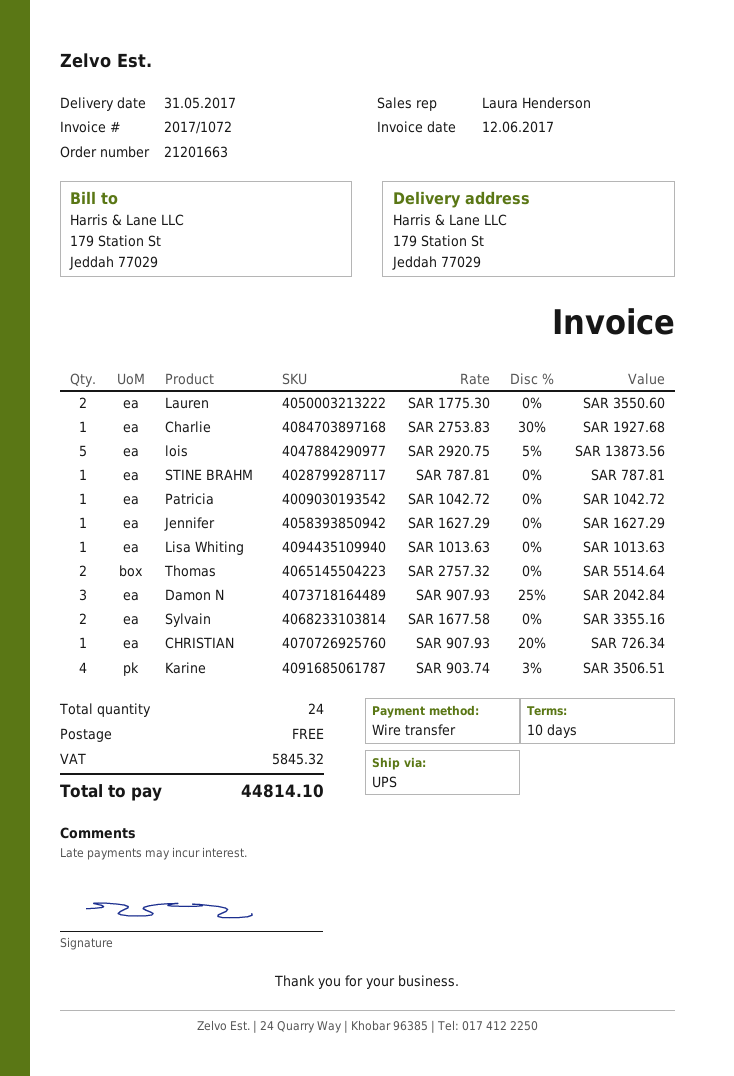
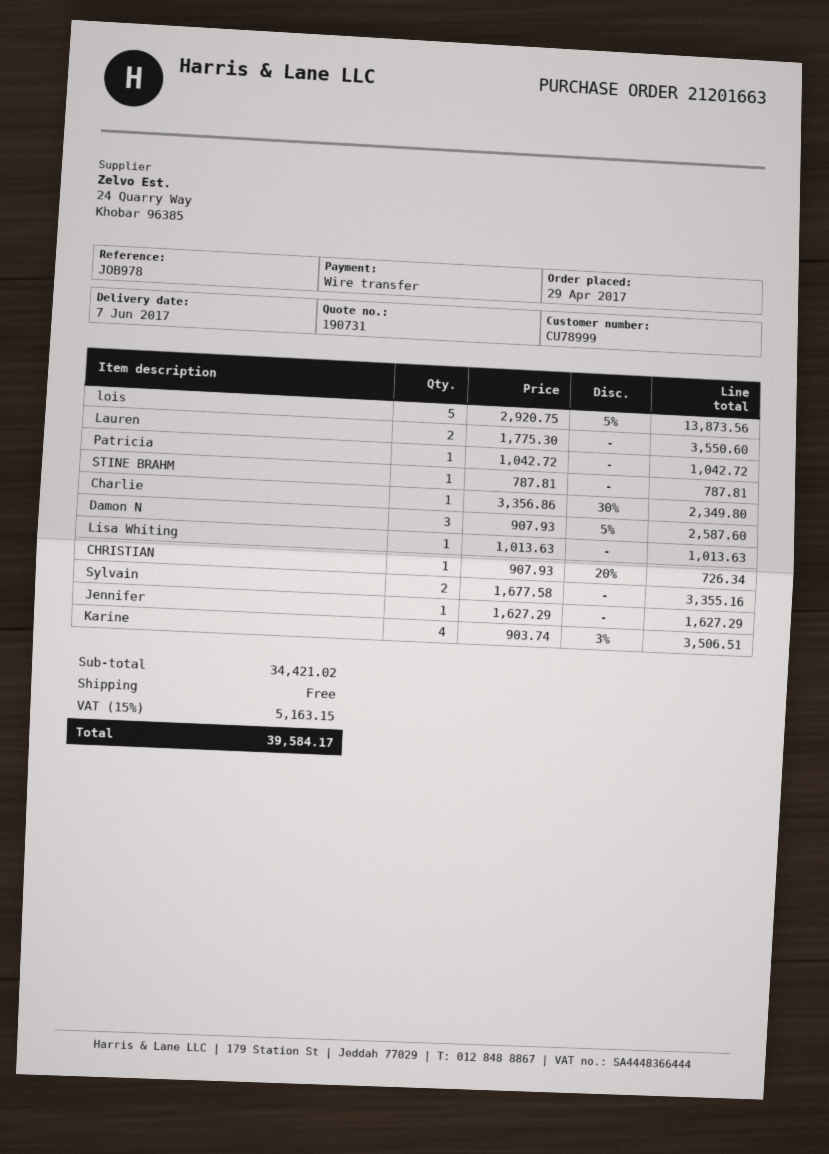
delivery date: 2017-05-31 -> 2017-06-07
Charlie: 1 x 2753.83 - 30% = 1927.68 -> 1 x 3356.86 - 30% = 2349.80
Thomas: 2 x 2757.32 = 5514.64 -> none
Damon N: 3 x 907.93 - 25% = 2042.84 -> 3 x 907.93 - 5% = 2587.60
tax: 5845.32 -> 5163.15
total: 44814.10 -> 39584.17

